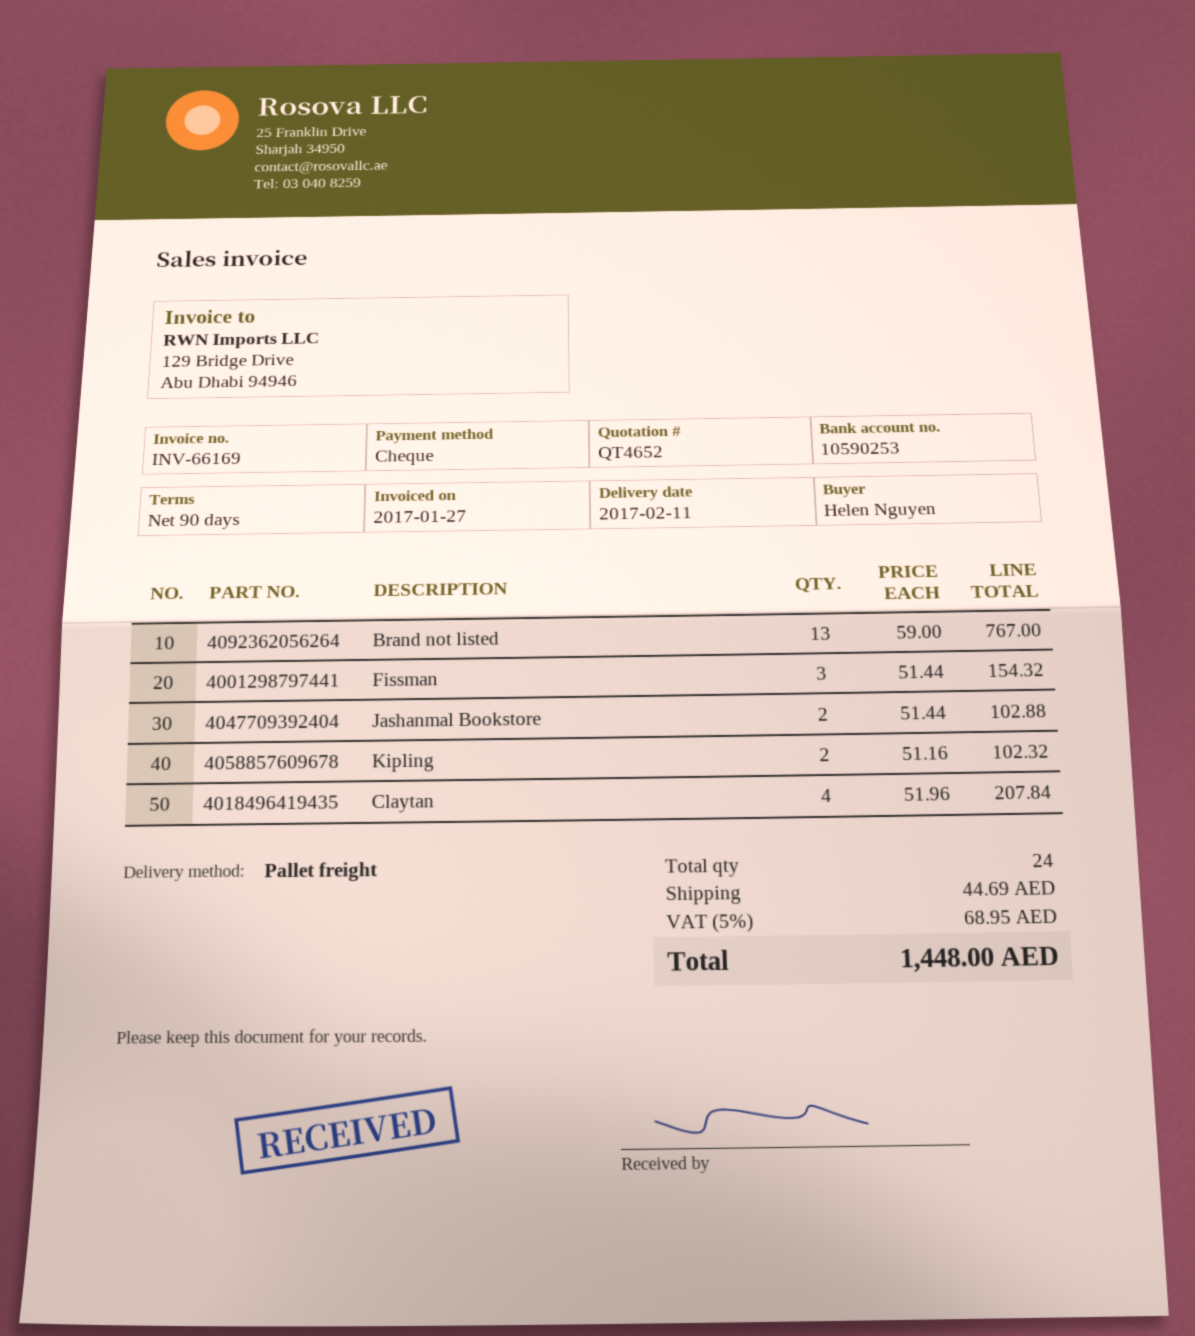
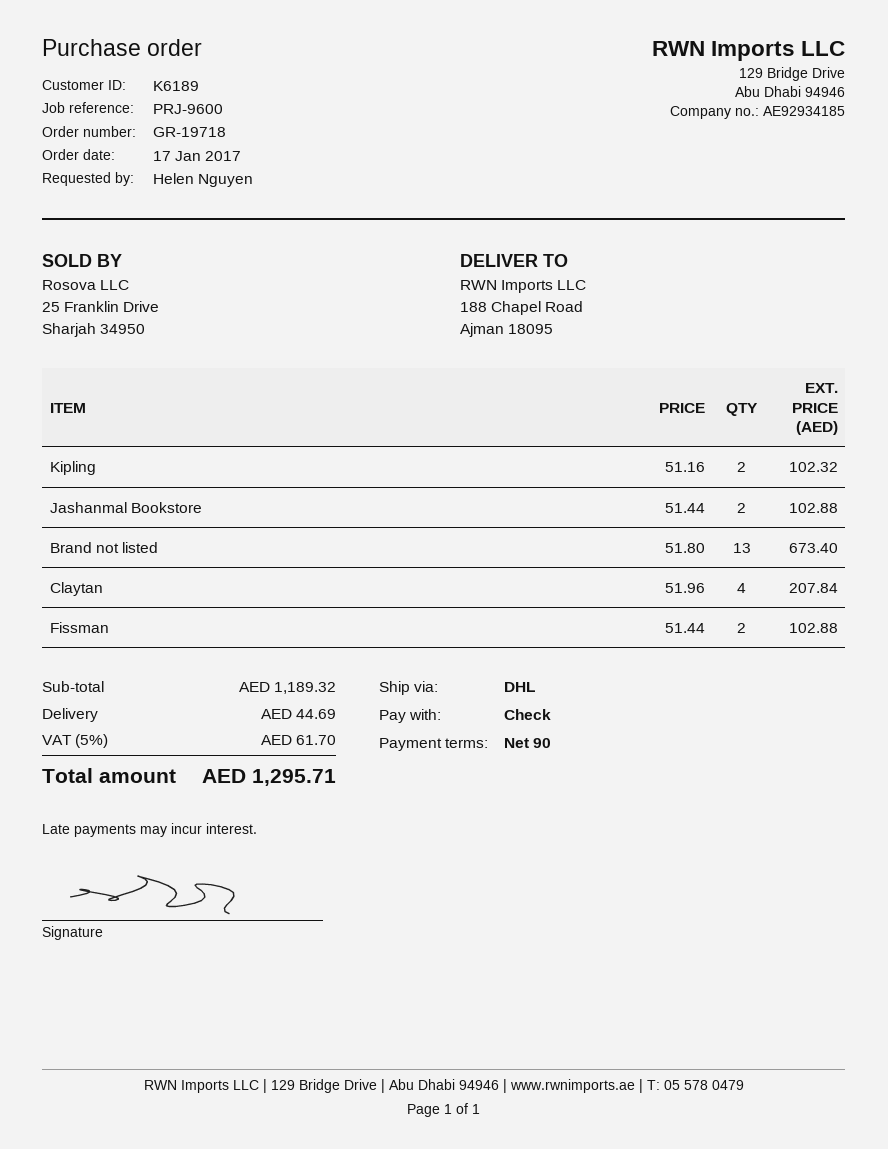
shipping method: pallet freight -> DHL
Brand not listed: 13 x 59.00 = 767.00 -> 13 x 51.80 = 673.40
Fissman: 3 x 51.44 = 154.32 -> 2 x 51.44 = 102.88
tax: 5% = 68.95 -> 5% = 61.70
total: 1448.00 -> 1295.71

